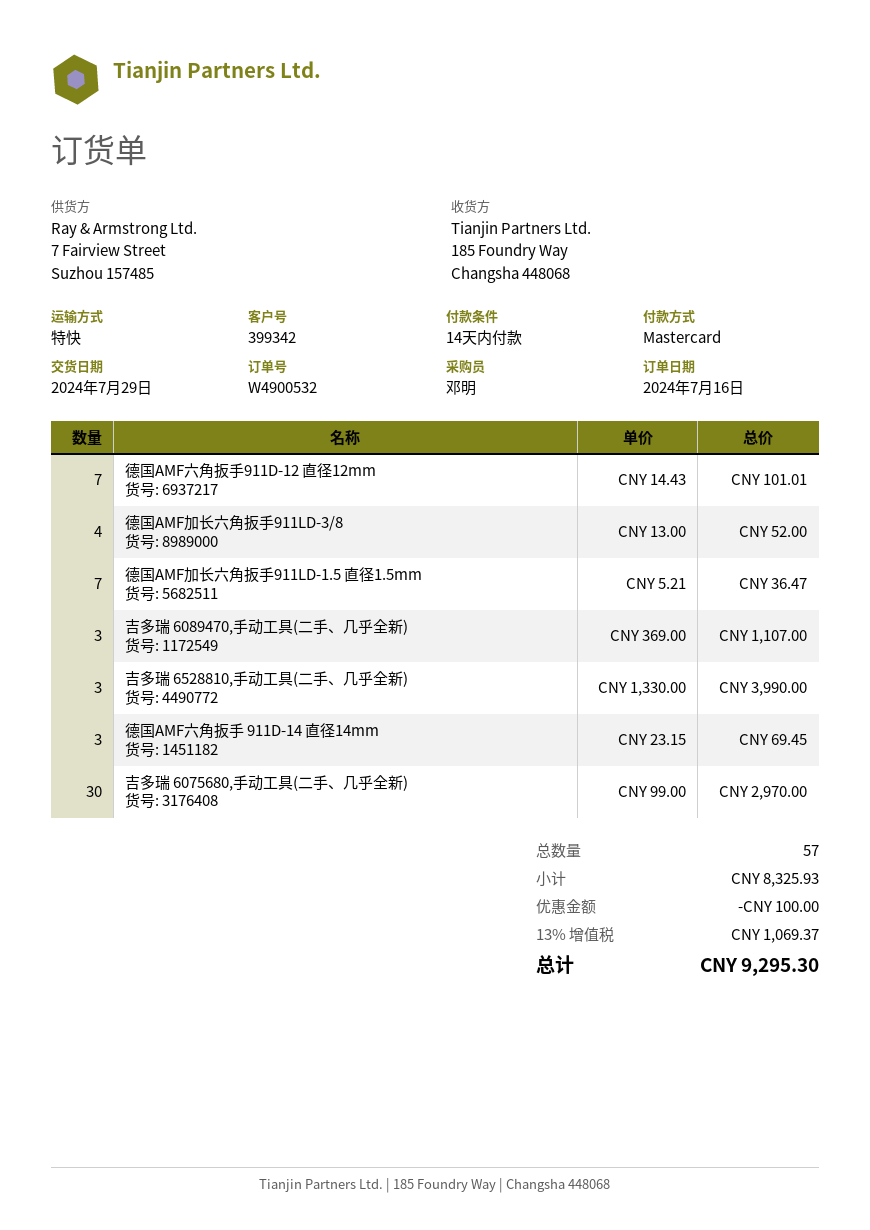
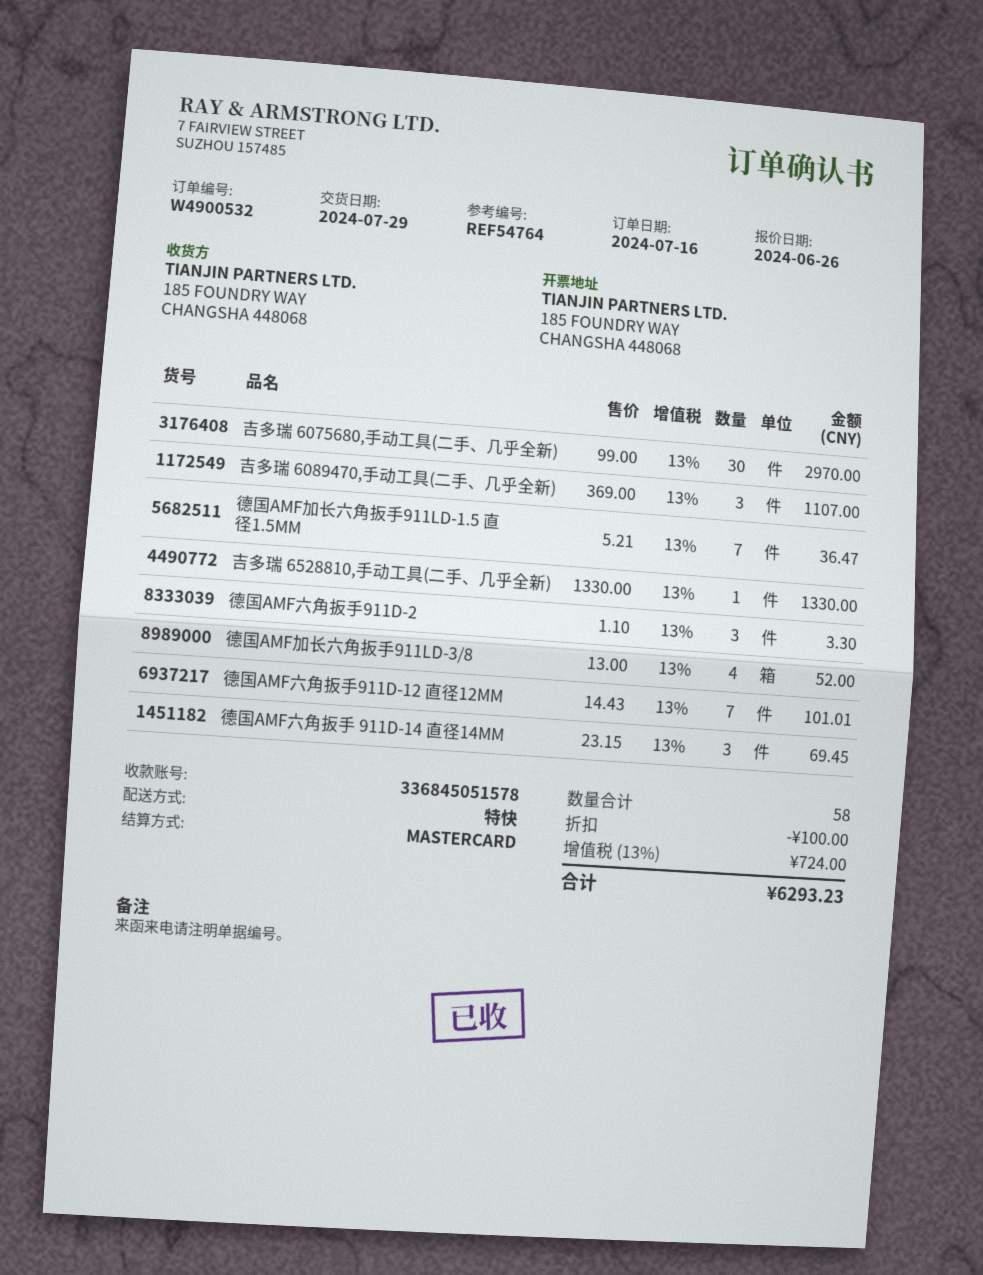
吉多瑞 6528810,手动工具(二手、几乎全新): 3 x 1330.00 = 3990.00 -> 1 x 1330.00 = 1330.00
德国AMF六角扳手911D-2: none -> 3 x 1.10 = 3.30
total quantity: 57 -> 58
tax: 13% = 1069.37 -> 13% = 724.00
total: 9295.30 -> 6293.23

